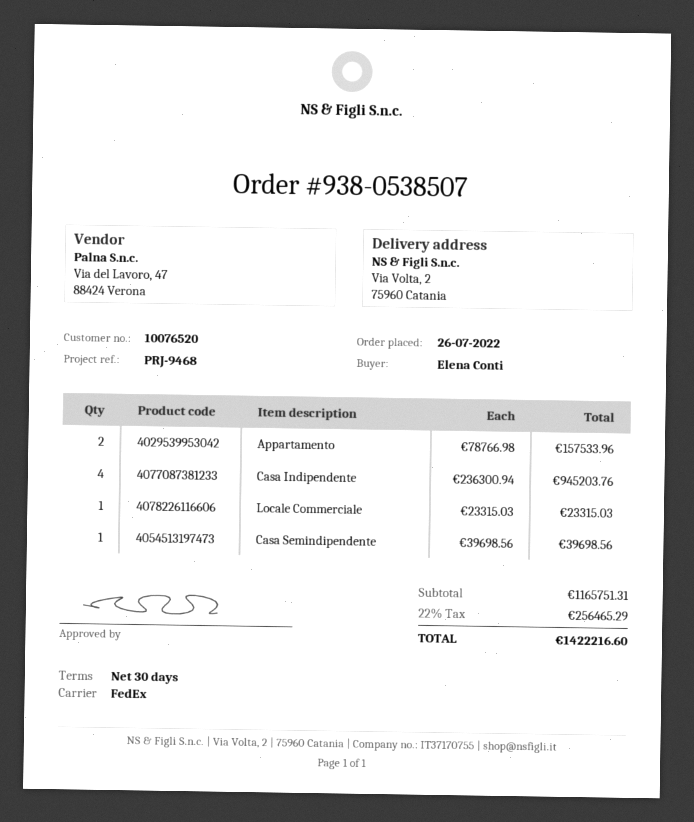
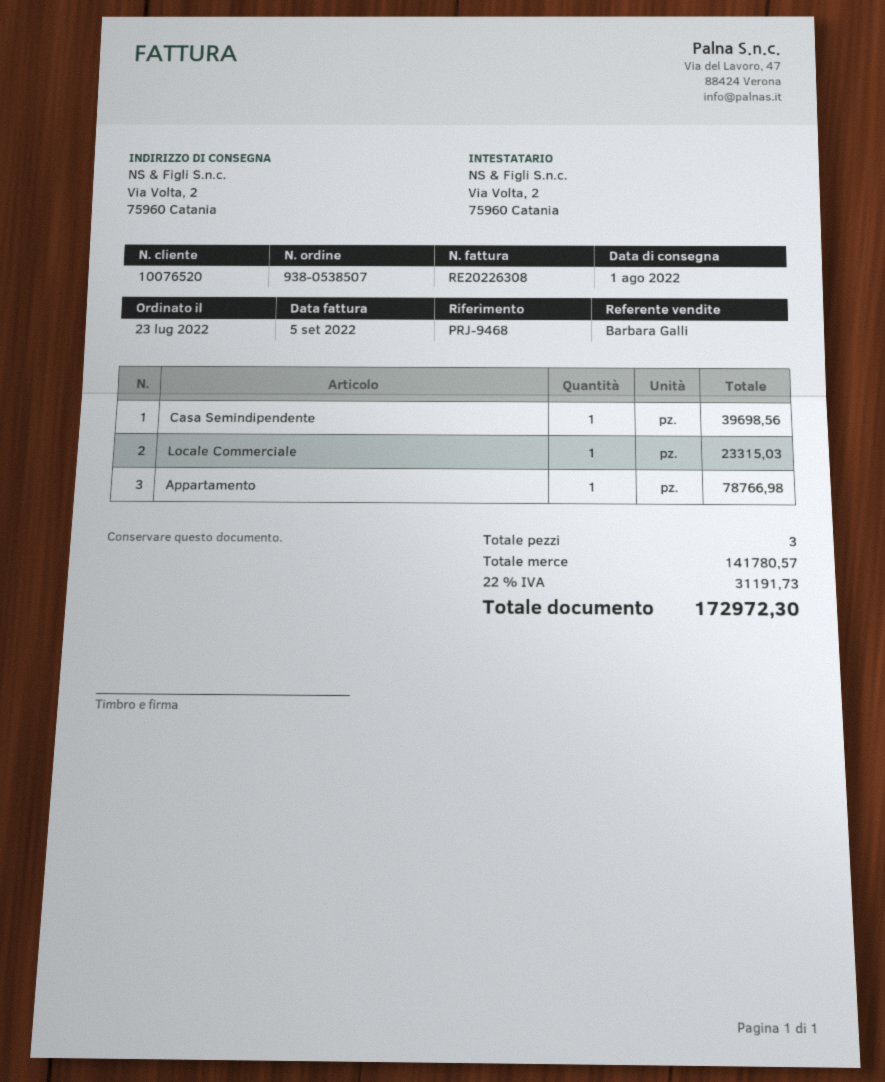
order date: 2022-07-26 -> 2022-07-23
Appartamento: 2 for 157533.96 -> 1 for 78766.98
Casa Indipendente: 4 for 945203.76 -> none
subtotal: 1165751.31 -> 141780.57
tax: 22% = 256465.29 -> 22% = 31191.73
total: 1422216.60 -> 172972.30

